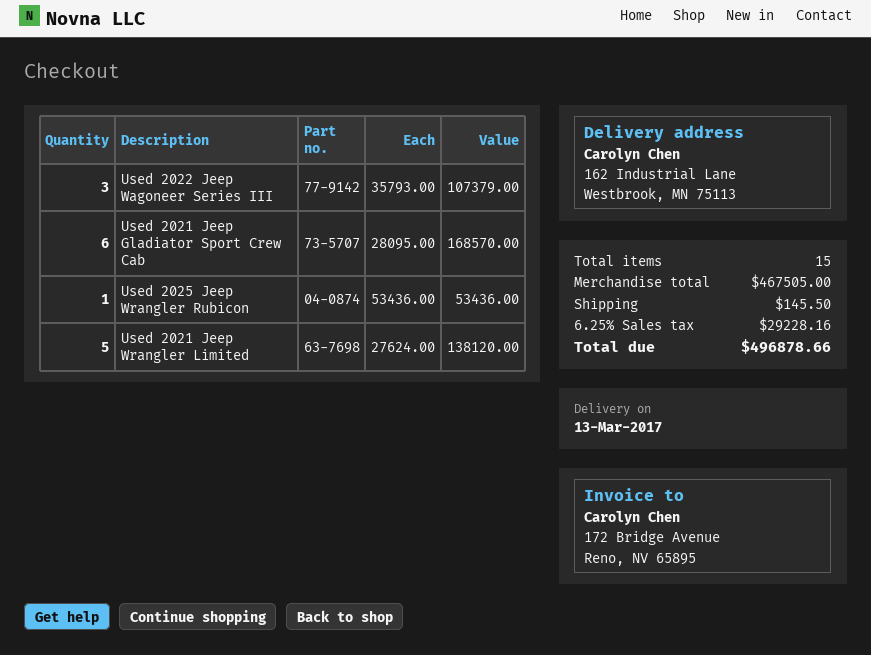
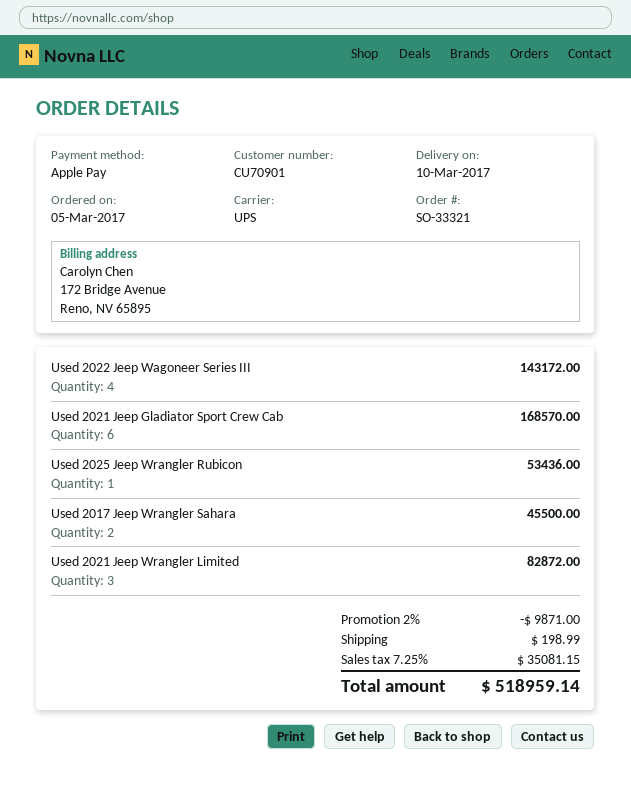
delivery date: 2017-03-13 -> 2017-03-10
Used 2022 Jeep Wagoneer Series III: 3 for 107379.00 -> 4 for 143172.00
Used 2021 Jeep Wrangler Limited: 5 for 138120.00 -> 3 for 82872.00
Used 2017 Jeep Wrangler Sahara: none -> 2 for 45500.00
discount: none -> 2% = 9871.00
shipping: 145.50 -> 198.99
tax: 6.25% = 29228.16 -> 7.25% = 35081.15
total: 496878.66 -> 518959.14

